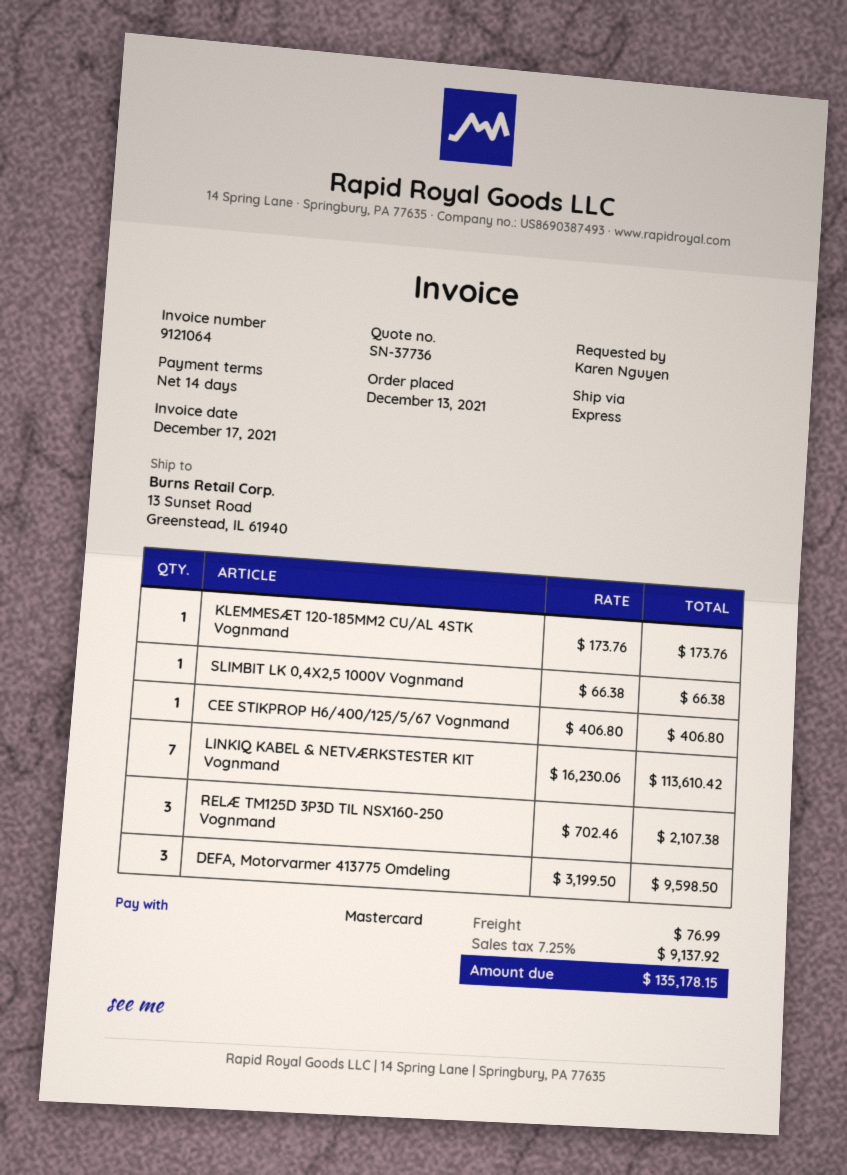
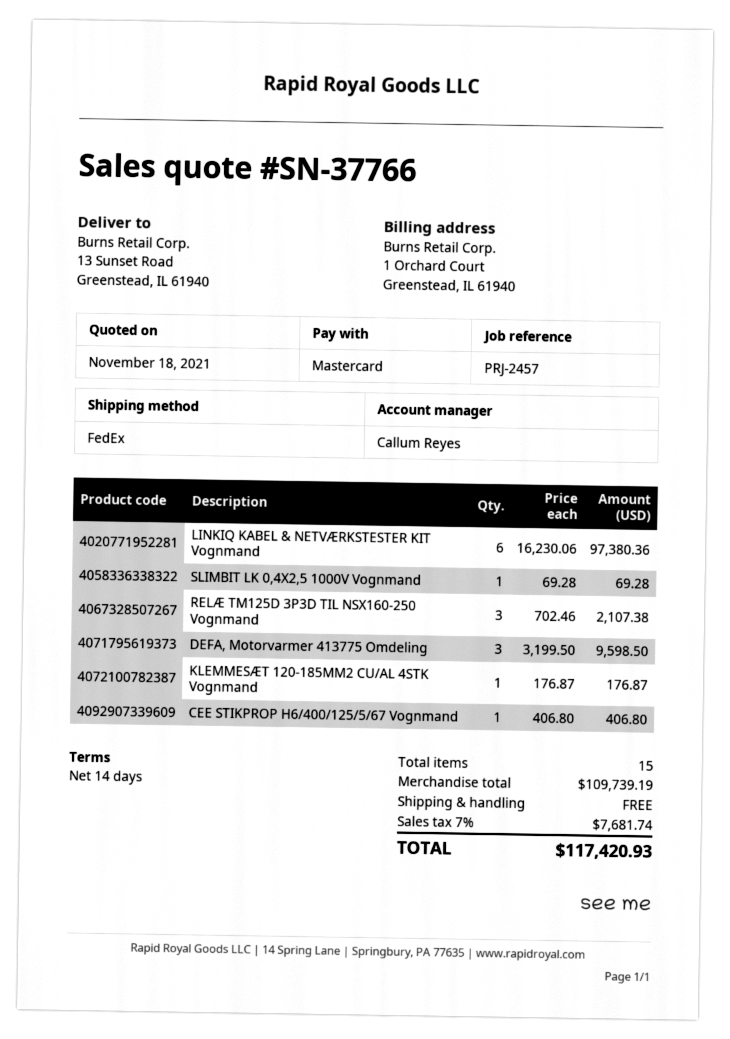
quote number: SN-37736 -> SN-37766
shipping method: express -> FedEx
KLEMMESÆT 120-185MM2 CU/AL 4STK Vognmand: 1 x 173.76 = 173.76 -> 1 x 176.87 = 176.87
SLIMBIT LK 0,4X2,5 1000V Vognmand: 1 x 66.38 = 66.38 -> 1 x 69.28 = 69.28
LINKIQ KABEL & NETVÆRKSTESTER KIT Vognmand: 7 x 16230.06 = 113610.42 -> 6 x 16230.06 = 97380.36
shipping: 76.99 -> 0.00
tax: 7.25% = 9137.92 -> 7% = 7681.74
total: 135178.15 -> 117420.93

